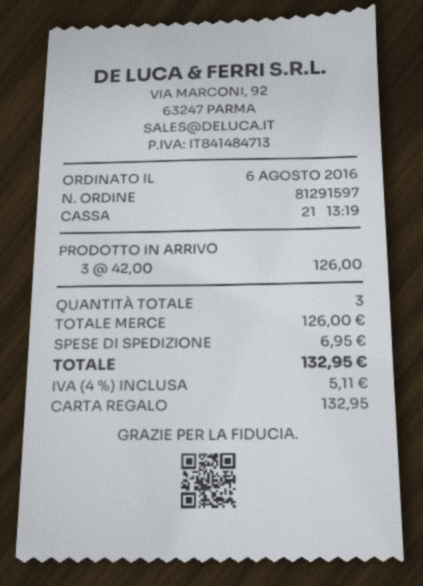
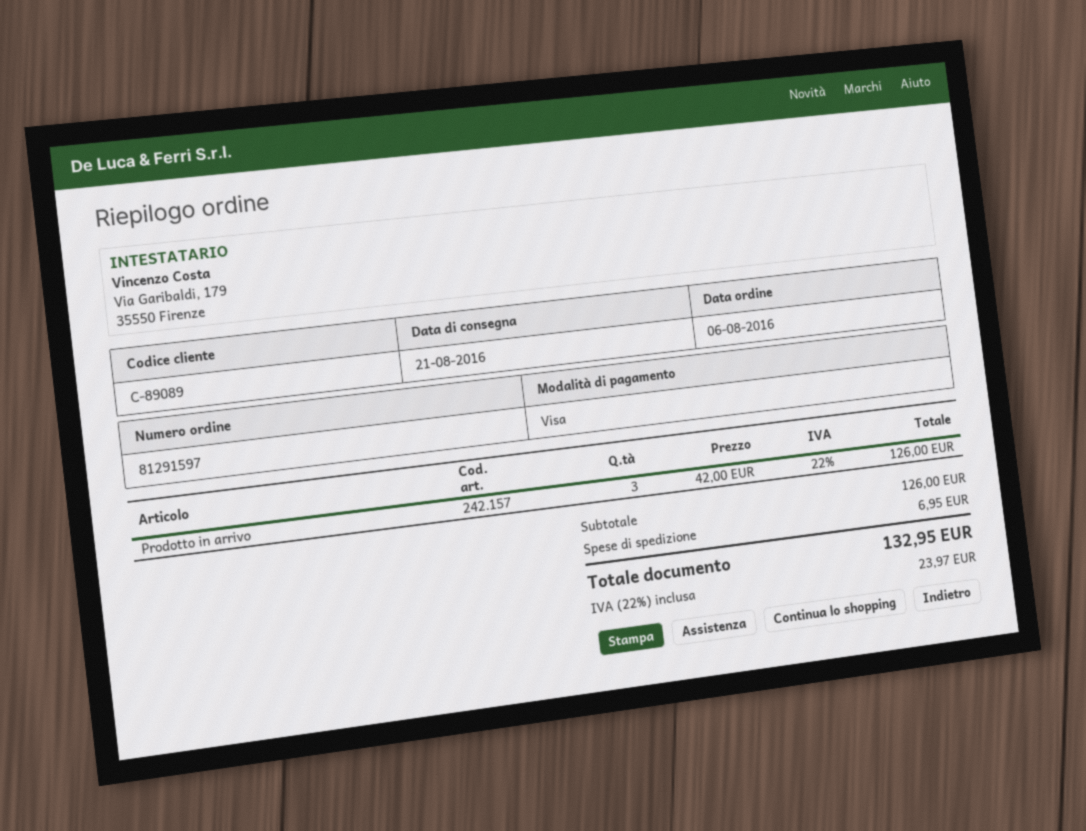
payment method: gift card -> Visa
tax: 4% = 5.11 -> 22% = 23.97

